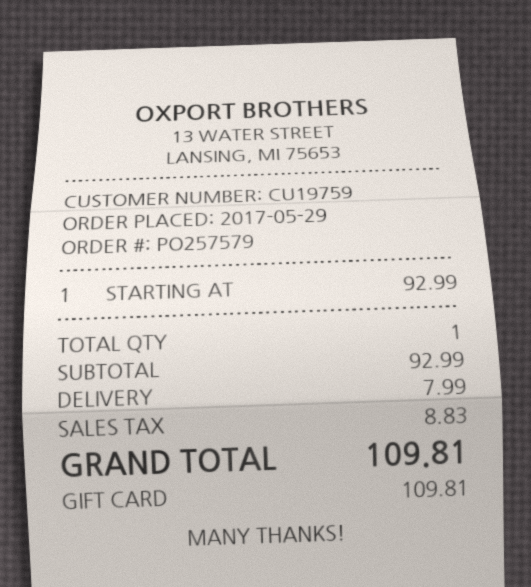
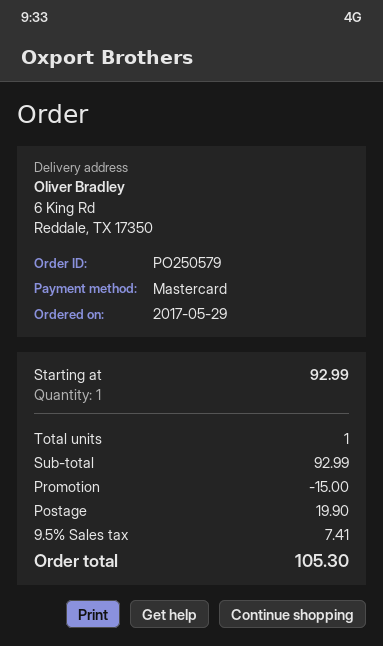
order number: PO257579 -> PO250579
payment method: gift card -> Mastercard
discount: none -> 15.00
shipping: 7.99 -> 19.90
tax: 8.83 -> 7.41
total: 109.81 -> 105.30

